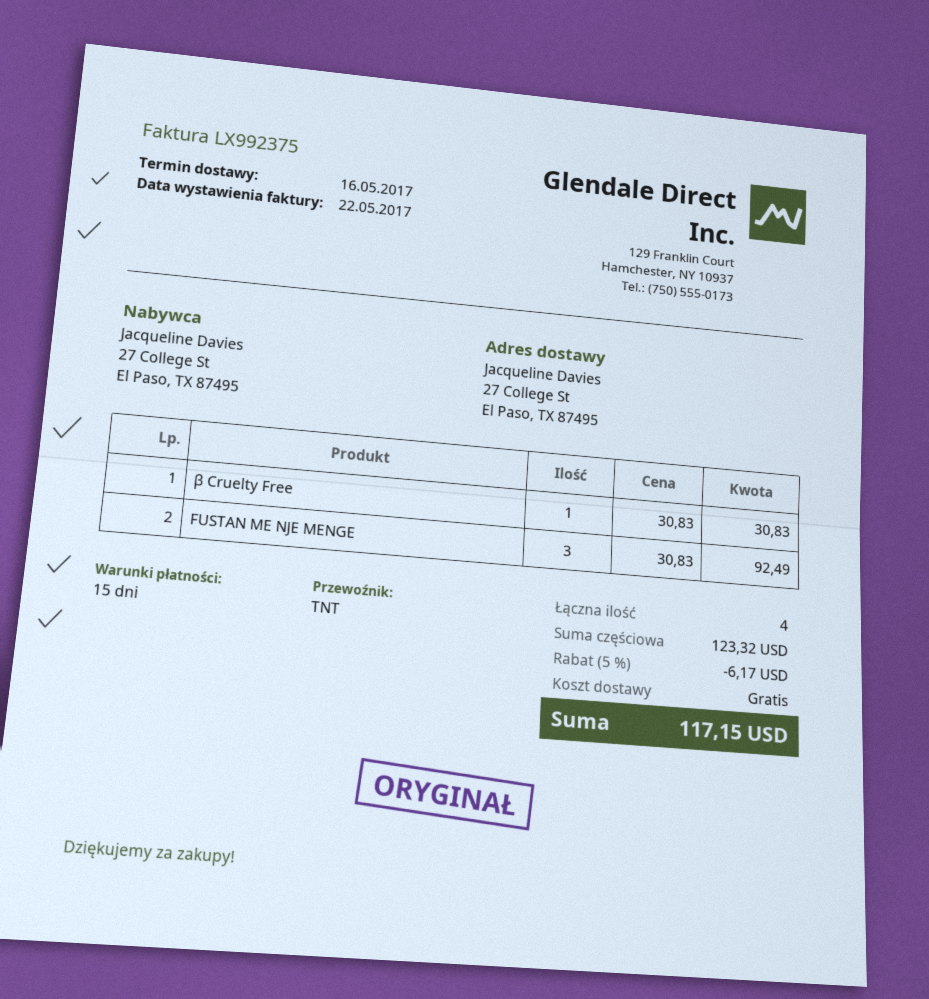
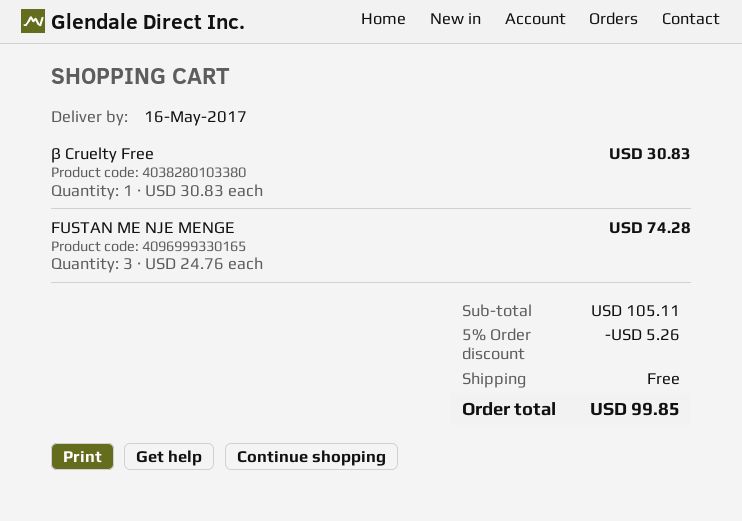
FUSTAN ME NJE MENGE: 3 x 30.83 = 92.49 -> 3 x 24.76 = 74.28
subtotal: 123.32 -> 105.11
discount: 5% = 6.17 -> 5% = 5.26
total: 117.15 -> 99.85

